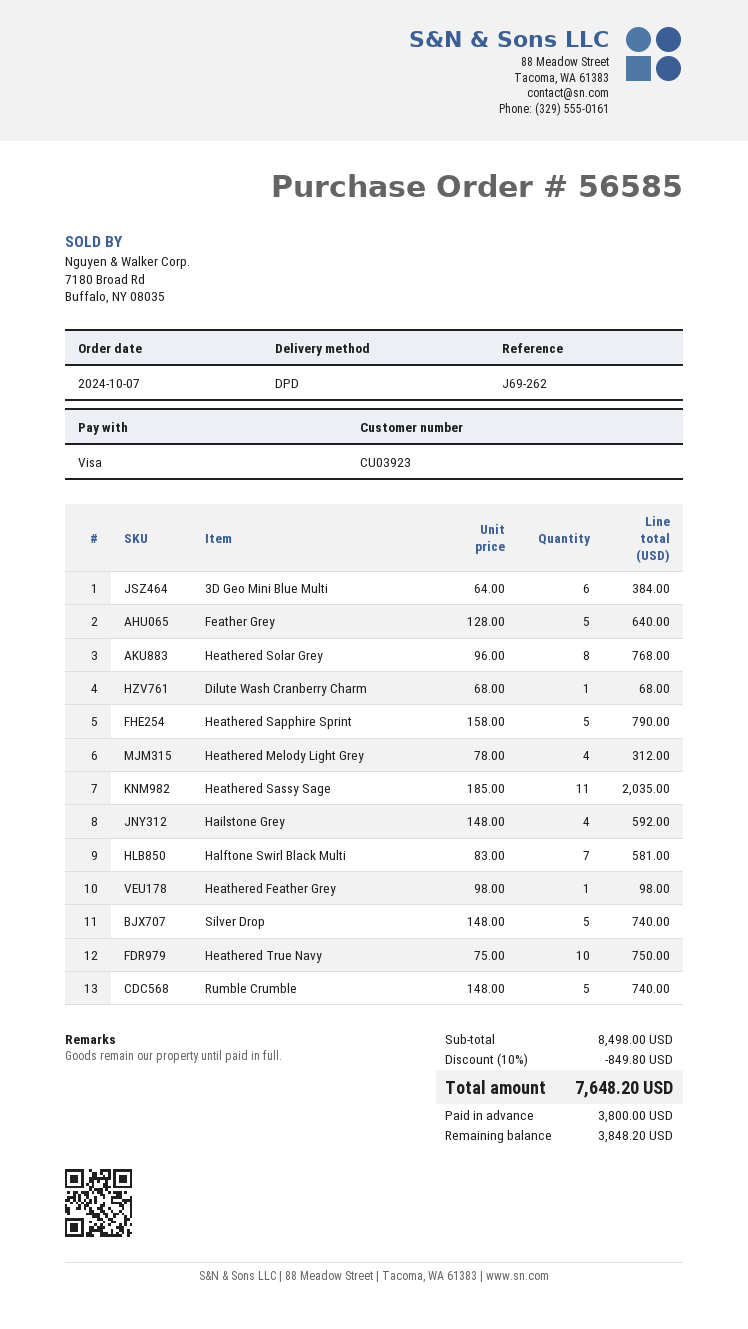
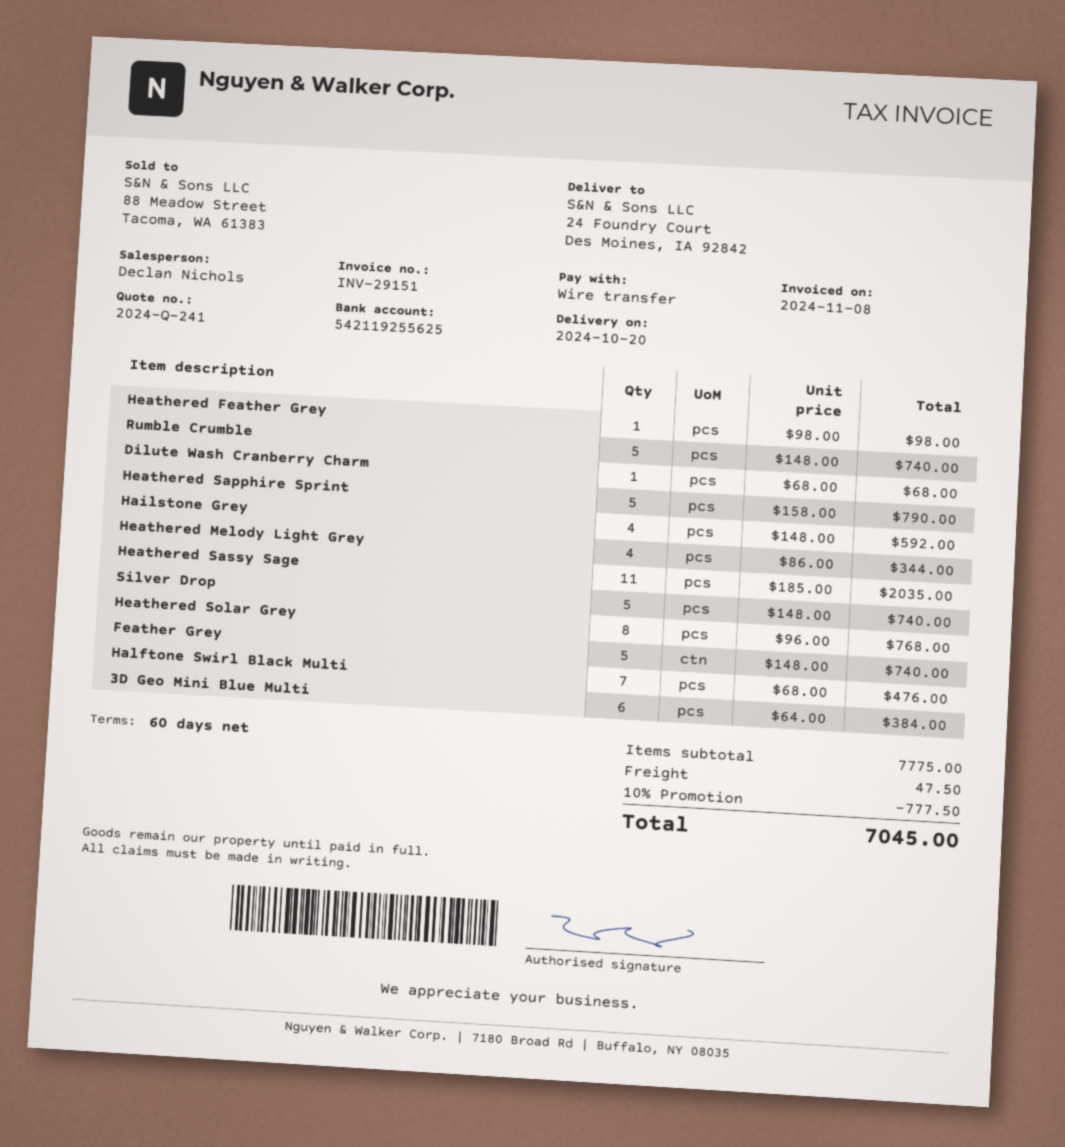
payment method: Visa -> bank transfer
Feather Grey: 5 x 128.00 = 640.00 -> 5 x 148.00 = 740.00
Heathered Melody Light Grey: 4 x 78.00 = 312.00 -> 4 x 86.00 = 344.00
Halftone Swirl Black Multi: 7 x 83.00 = 581.00 -> 7 x 68.00 = 476.00
Heathered True Navy: 10 x 75.00 = 750.00 -> none
subtotal: 8498.00 -> 7775.00
discount: 10% = 849.80 -> 10% = 777.50
shipping: none -> 47.50
total: 7648.20 -> 7045.00

